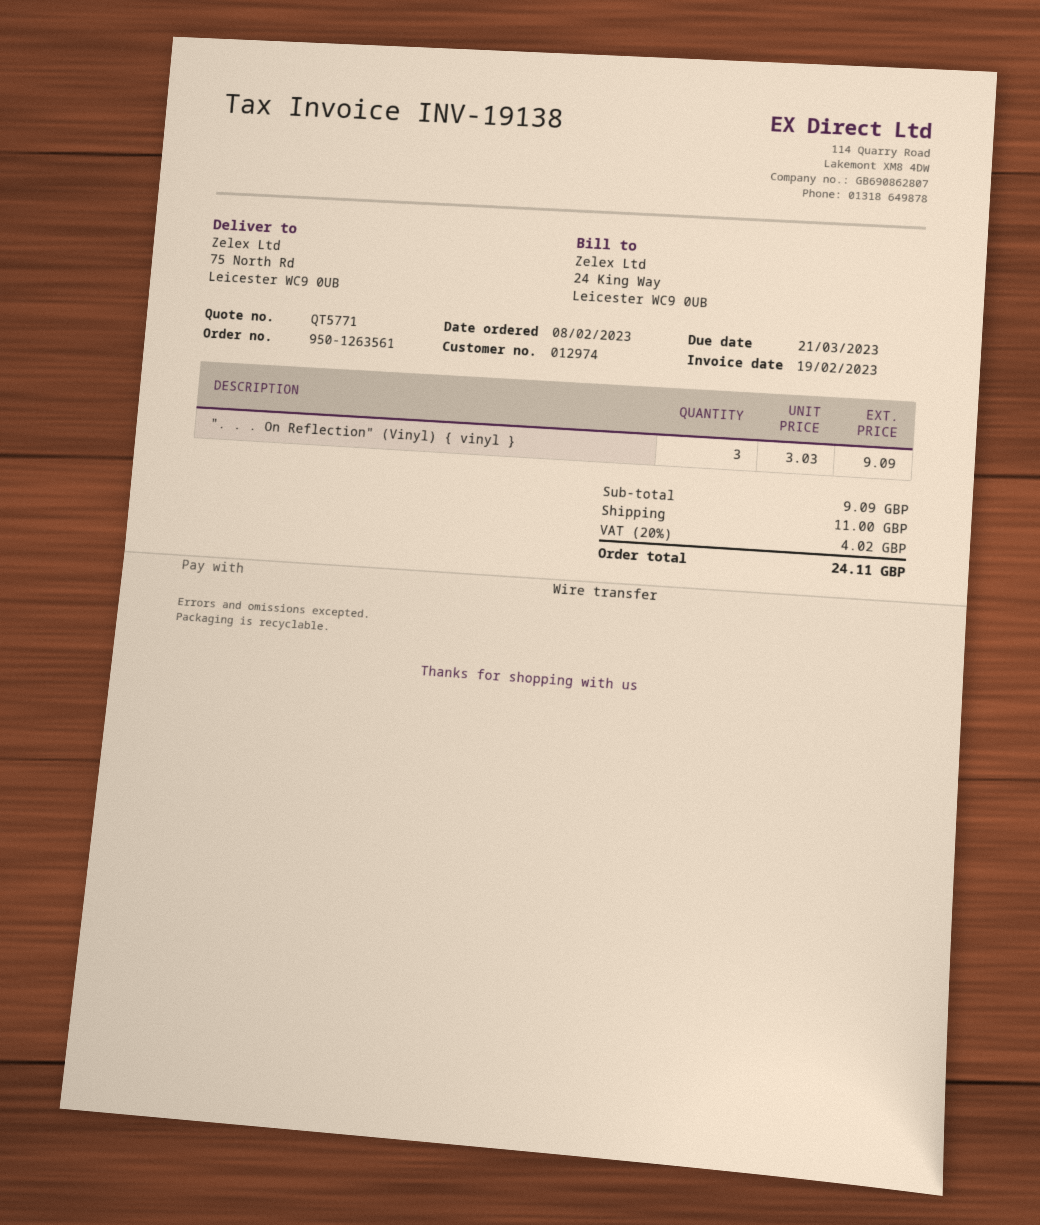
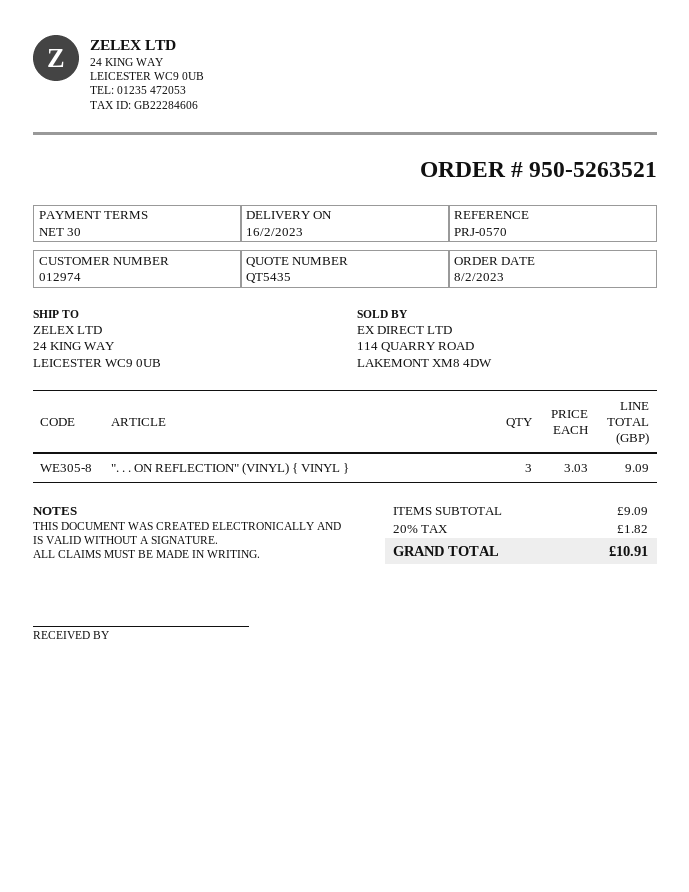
quote number: QT5771 -> QT5435
order number: 950-1263561 -> 950-5263521
ship to: 75 North Rd, Leicester WC9 0UB -> 24 KING WAY, LEICESTER WC9 0UB
shipping: 11.00 -> none
tax: 20% = 4.02 -> 20% = 1.82
total: 24.11 -> 10.91

